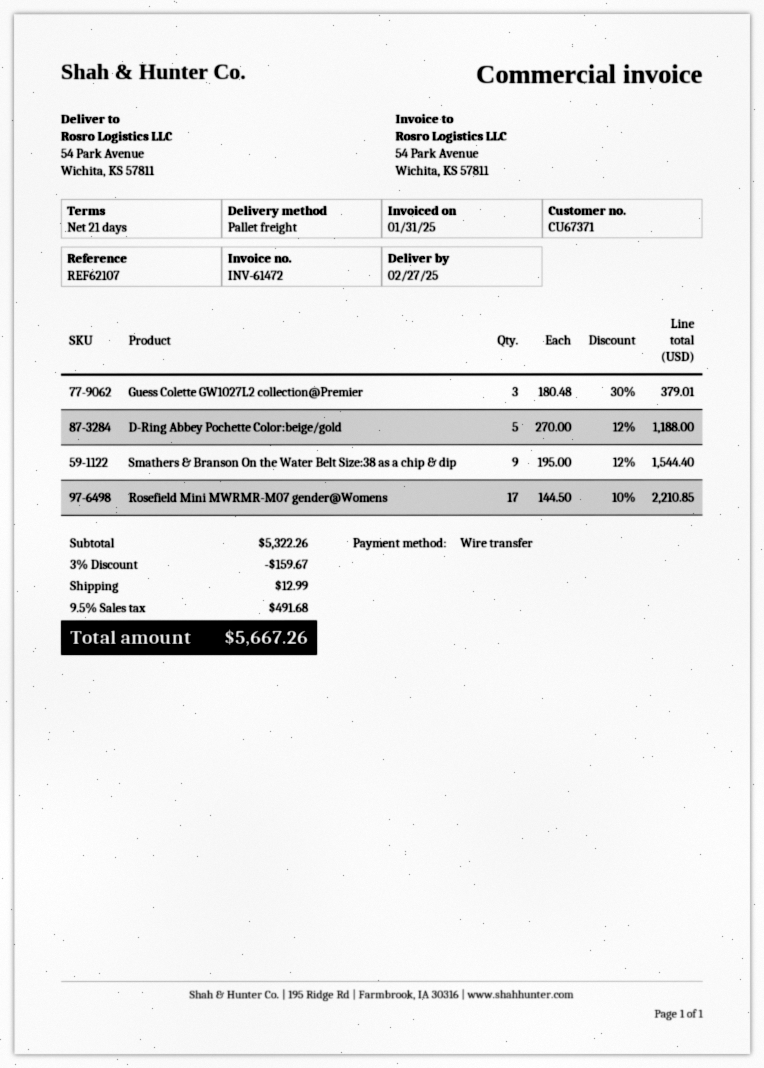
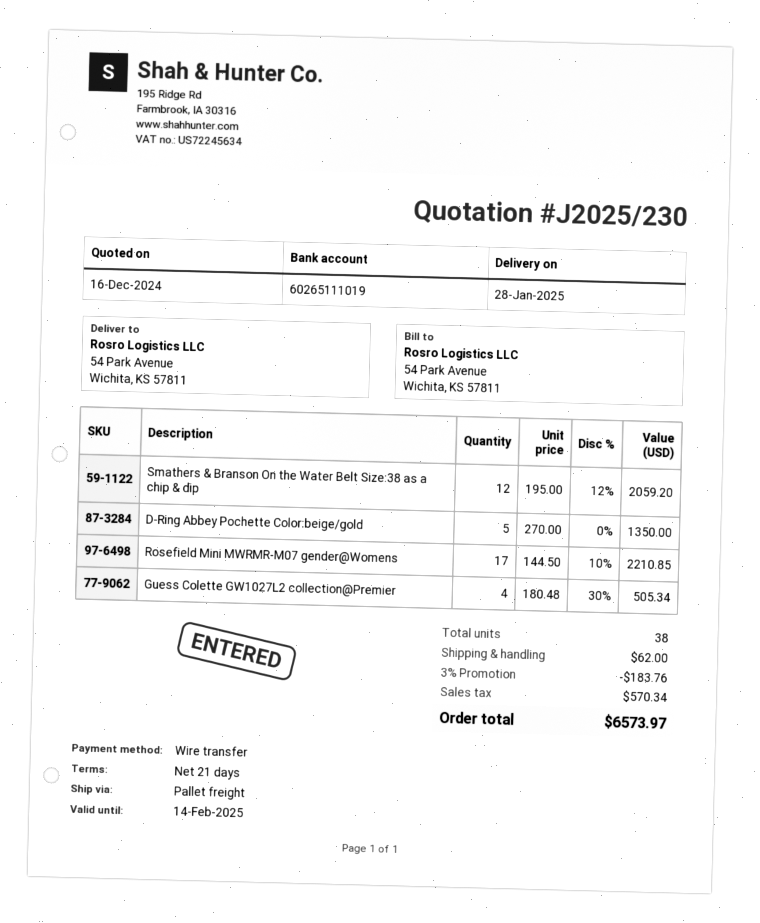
delivery date: 2025-02-27 -> 2025-01-28
Guess Colette GW1027L2 collection@Premier: 3 x 180.48 - 30% = 379.01 -> 4 x 180.48 - 30% = 505.34
D-Ring Abbey Pochette Color:beige/gold: 5 x 270.00 - 12% = 1188.00 -> 5 x 270.00 = 1350.00
Smathers & Branson On the Water Belt Size:38 as a chip & dip: 9 x 195.00 - 12% = 1544.40 -> 12 x 195.00 - 12% = 2059.20
discount: 3% = 159.67 -> 3% = 183.76
shipping: 12.99 -> 62.00
tax: 491.68 -> 570.34
total: 5667.26 -> 6573.97

